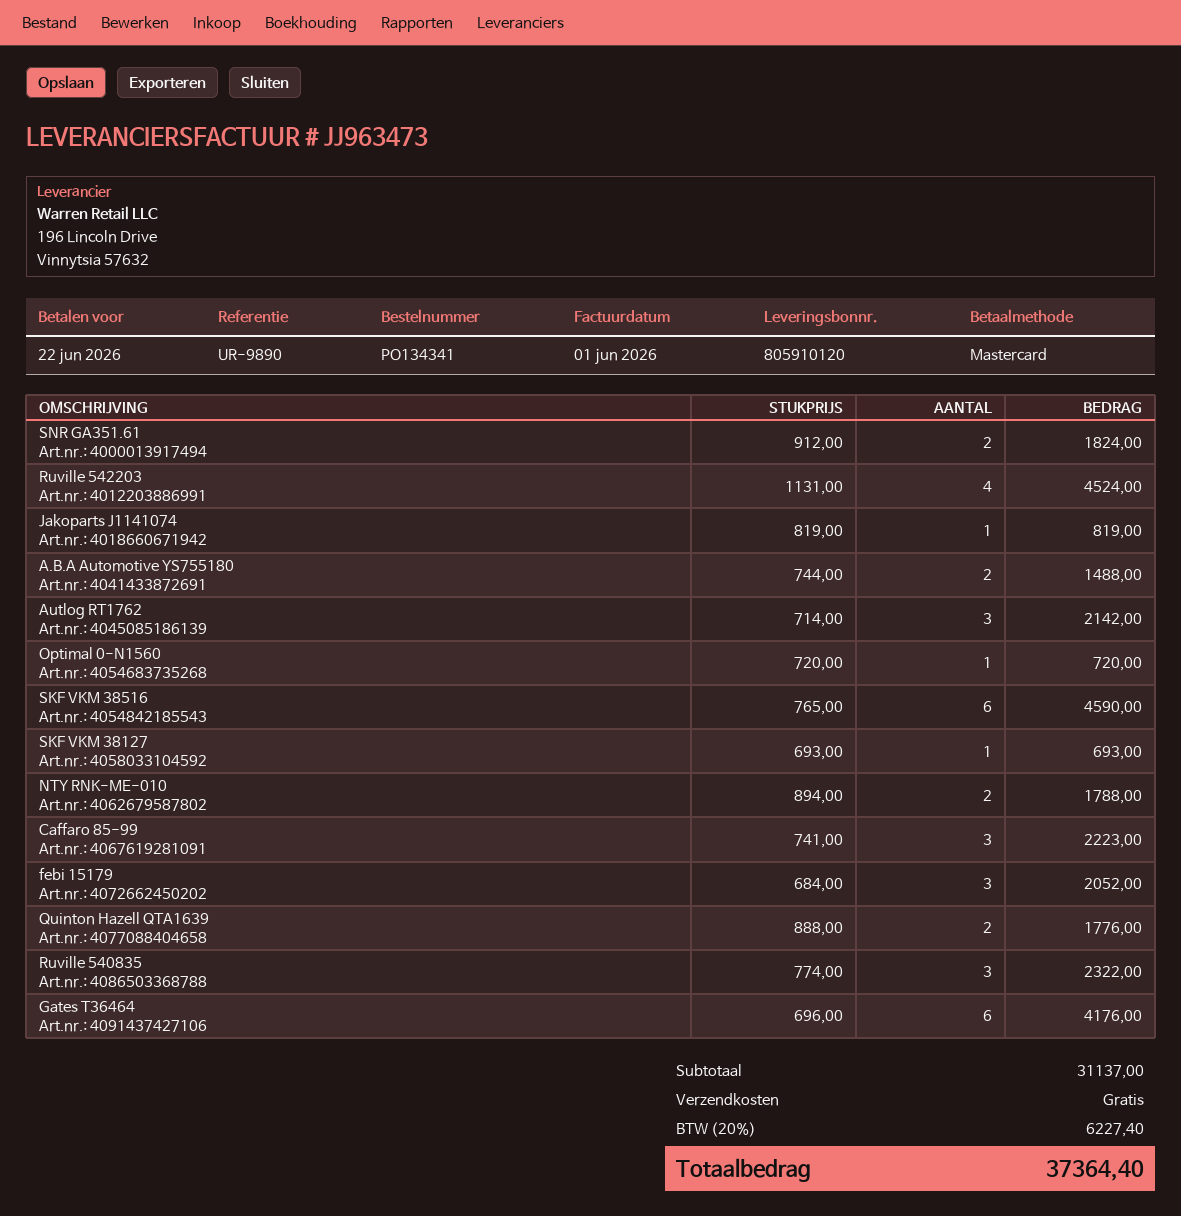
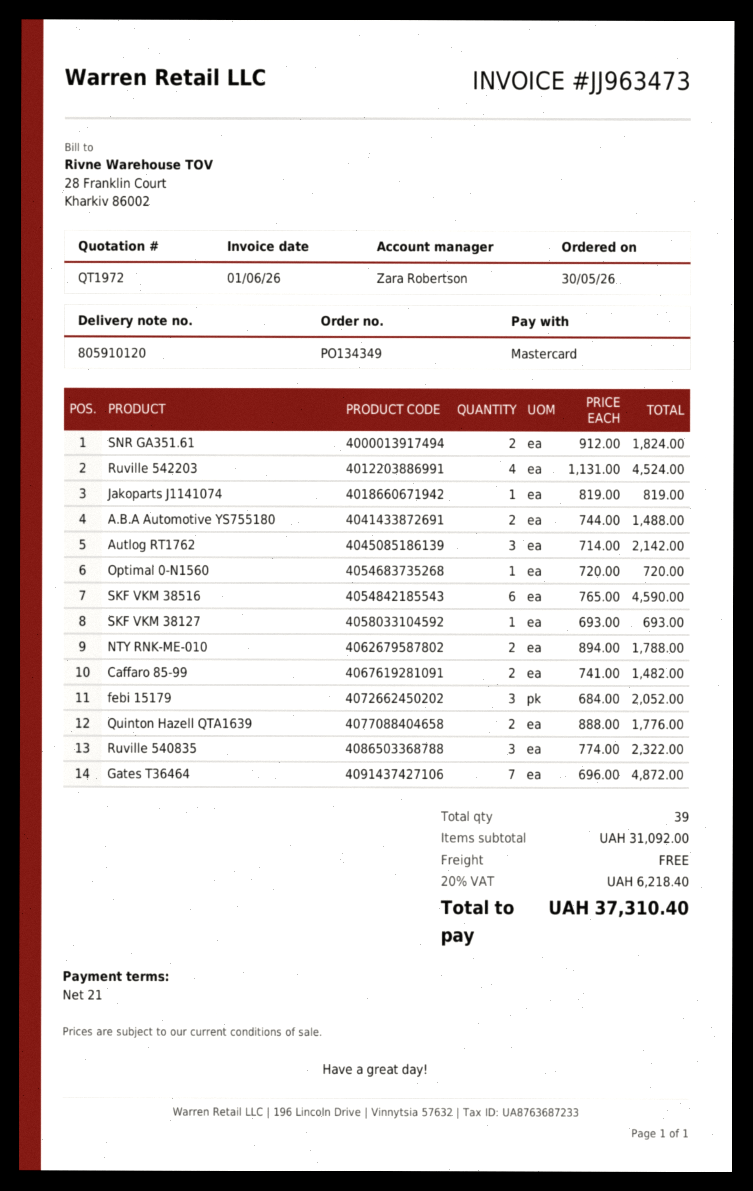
order number: PO134341 -> PO134349
Caffaro 85-99: 3 x 741.00 = 2223.00 -> 2 x 741.00 = 1482.00
Gates T36464: 6 x 696.00 = 4176.00 -> 7 x 696.00 = 4872.00
subtotal: 31137.00 -> 31092.00
tax: 20% = 6227.40 -> 20% = 6218.40
total: 37364.40 -> 37310.40

